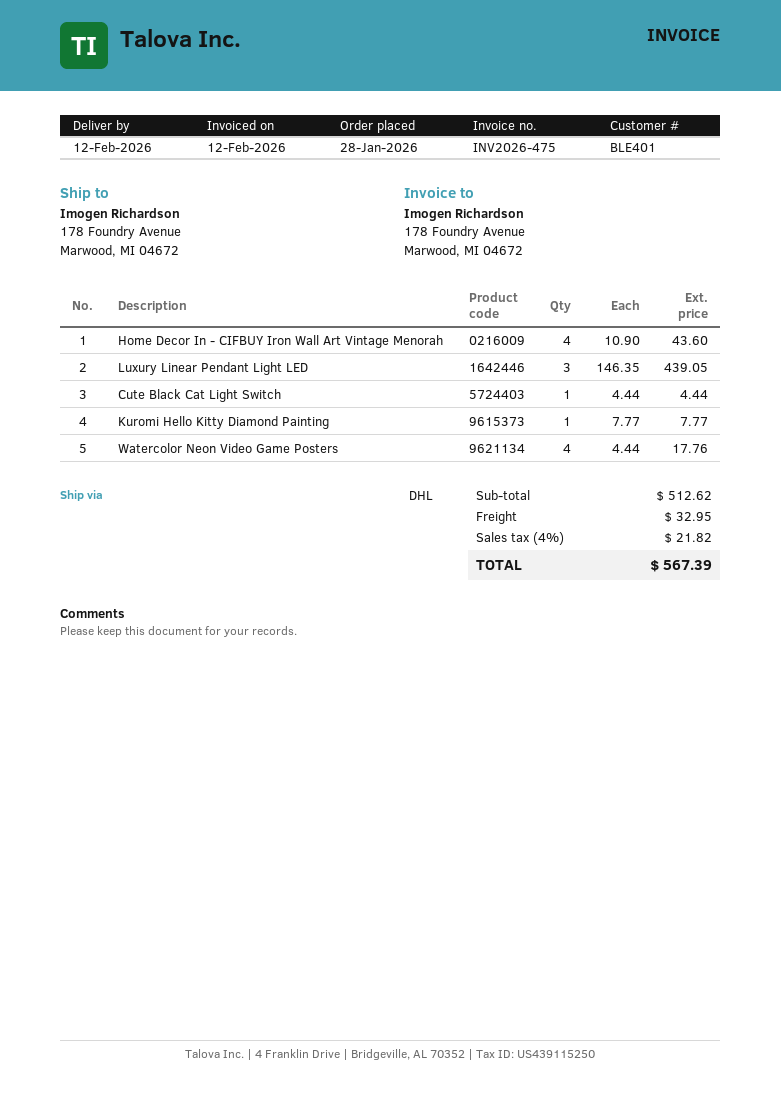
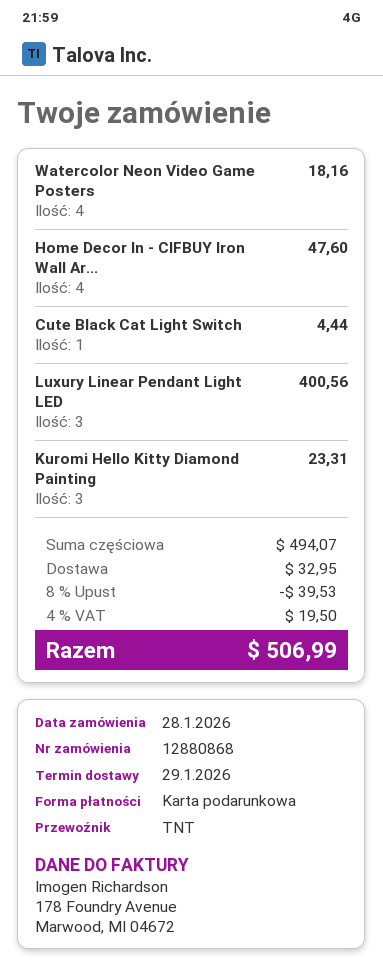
delivery date: 2026-02-12 -> 2026-01-29
shipping method: DHL -> TNT
Home Decor In - CIFBUY Iron Wall Art Vintage Menorah: 4 for 43.60 -> 4 for 47.60
Luxury Linear Pendant Light LED: 3 for 439.05 -> 3 for 400.56
Kuromi Hello Kitty Diamond Painting: 1 for 7.77 -> 3 for 23.31
Watercolor Neon Video Game Posters: 4 for 17.76 -> 4 for 18.16
subtotal: 512.62 -> 494.07
discount: none -> 8% = 39.53
tax: 4% = 21.82 -> 4% = 19.50
total: 567.39 -> 506.99

